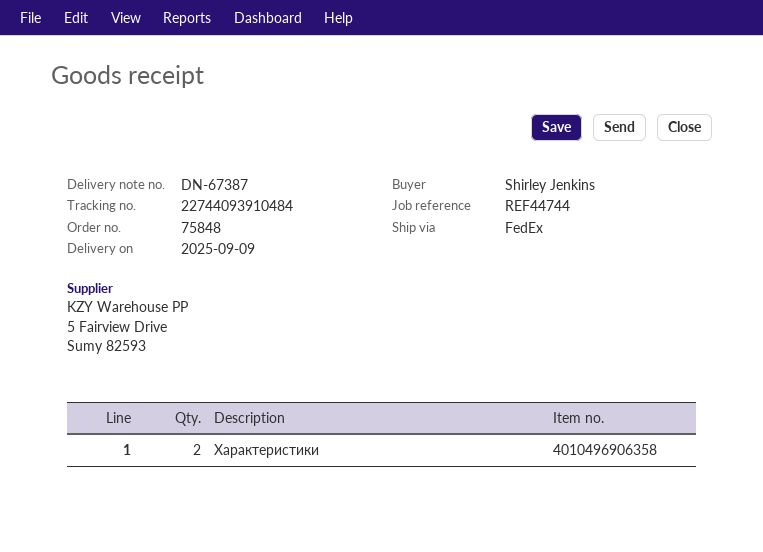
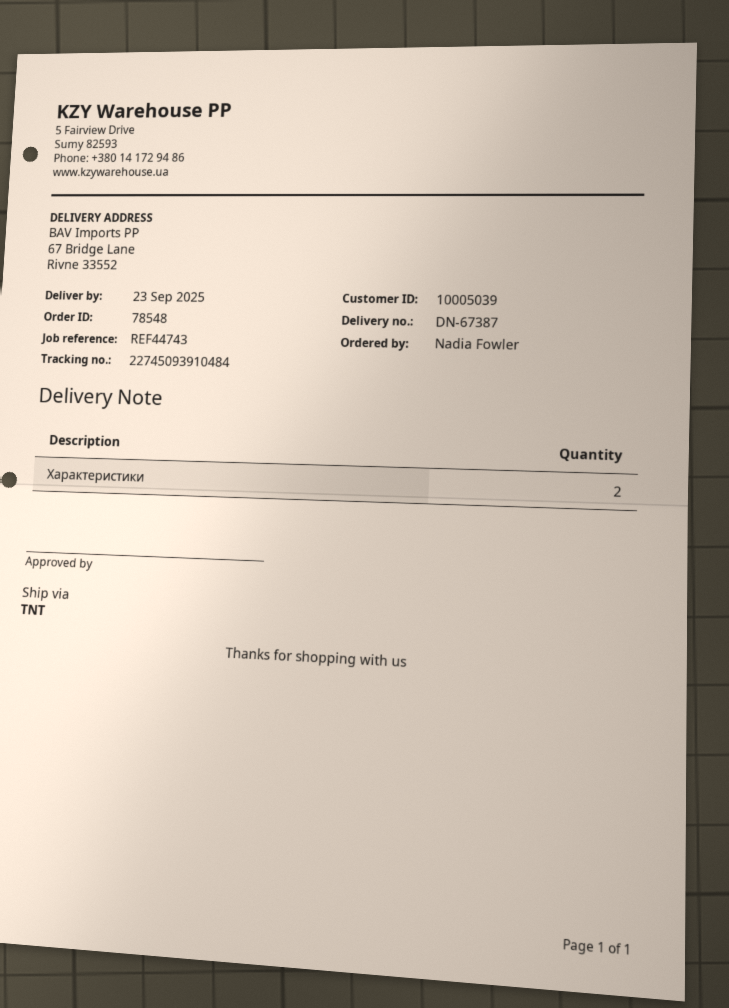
order number: 75848 -> 78548
delivery date: 2025-09-09 -> 2025-09-23
reference: REF44744 -> REF44743
ordered by: Shirley Jenkins -> Nadia Fowler
shipping method: FedEx -> TNT
tracking number: 22744093910484 -> 22745093910484

